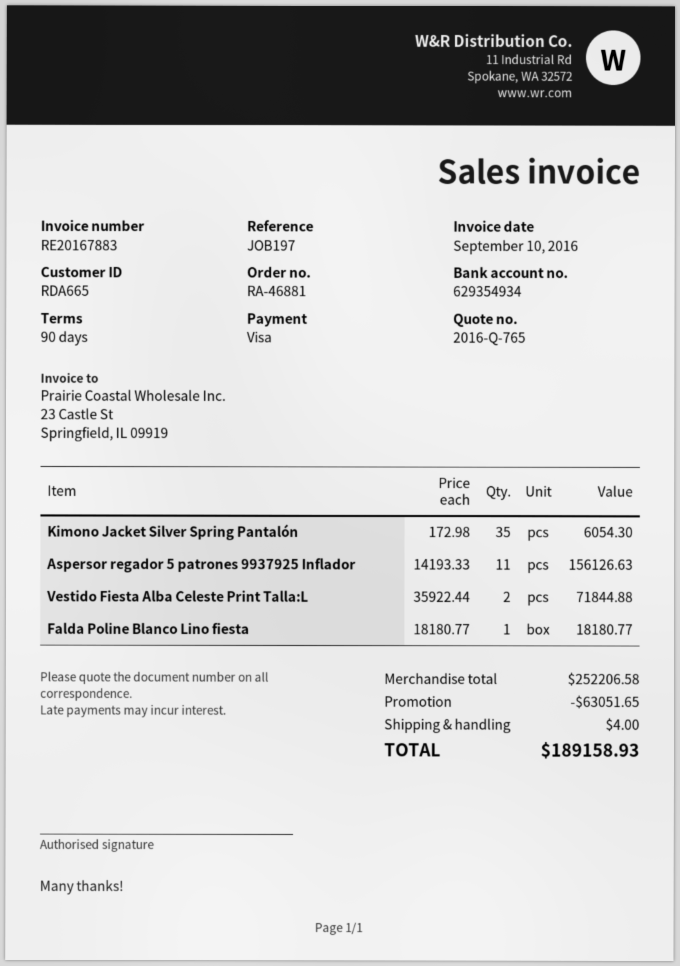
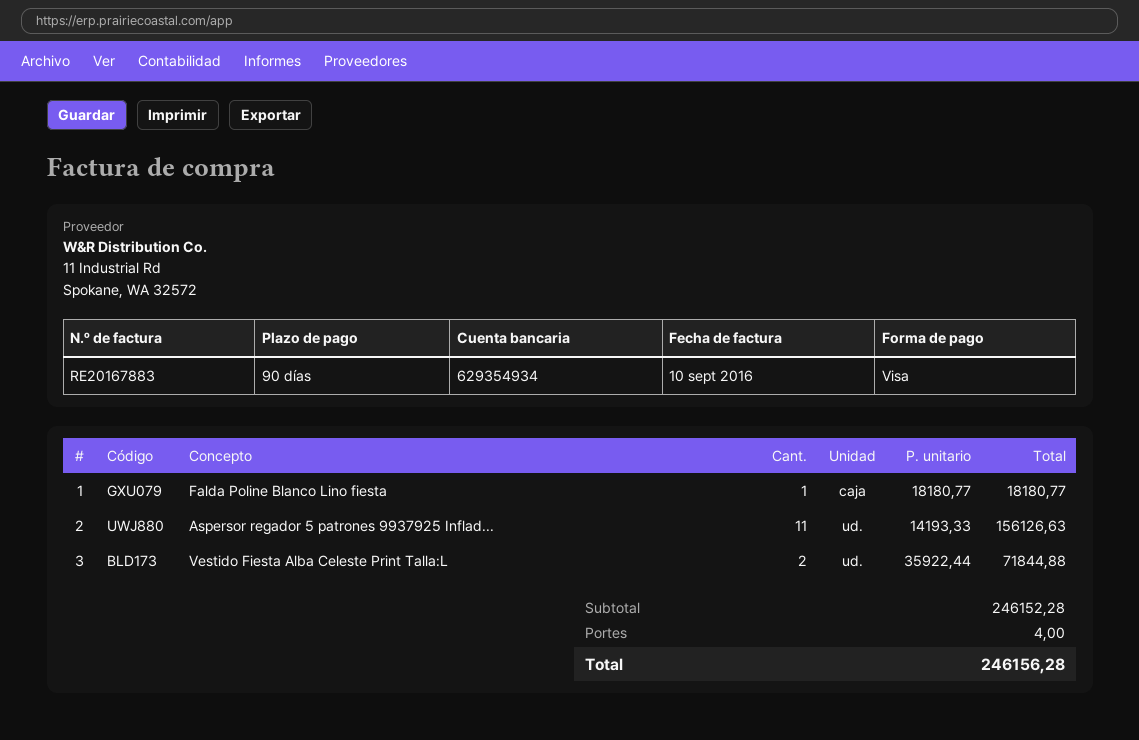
Kimono Jacket Silver Spring Pantalón: 35 x 172.98 = 6054.30 -> none
subtotal: 252206.58 -> 246152.28
discount: 63051.65 -> none
total: 189158.93 -> 246156.28

